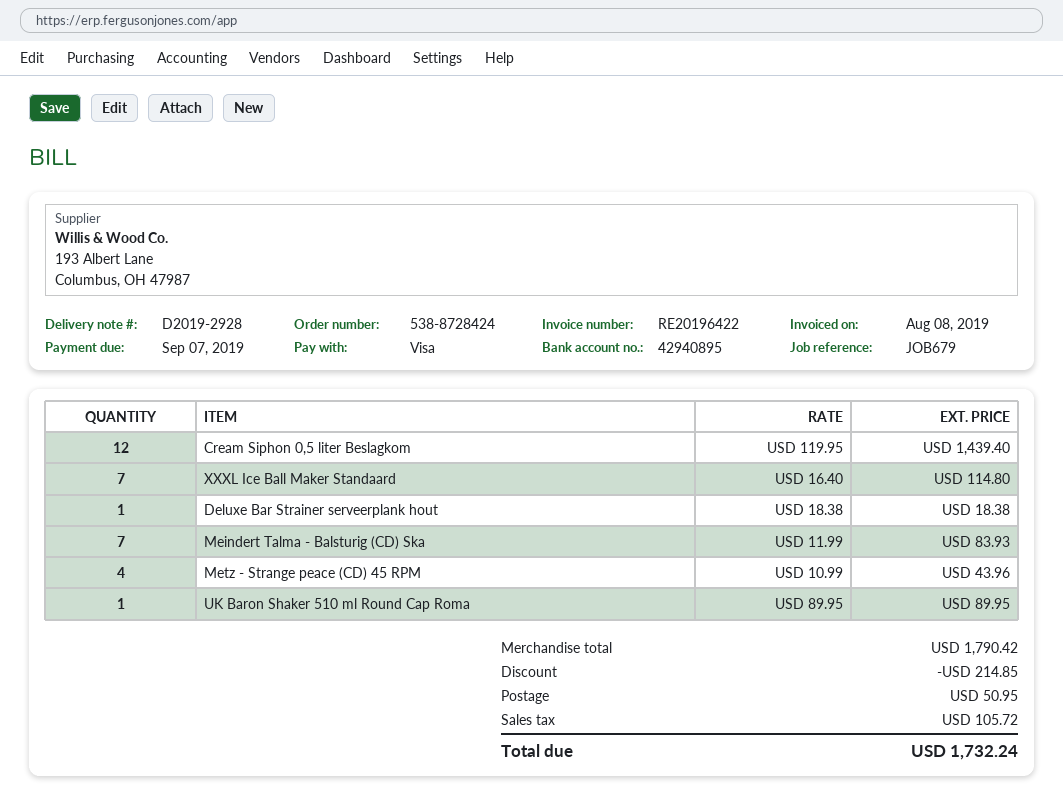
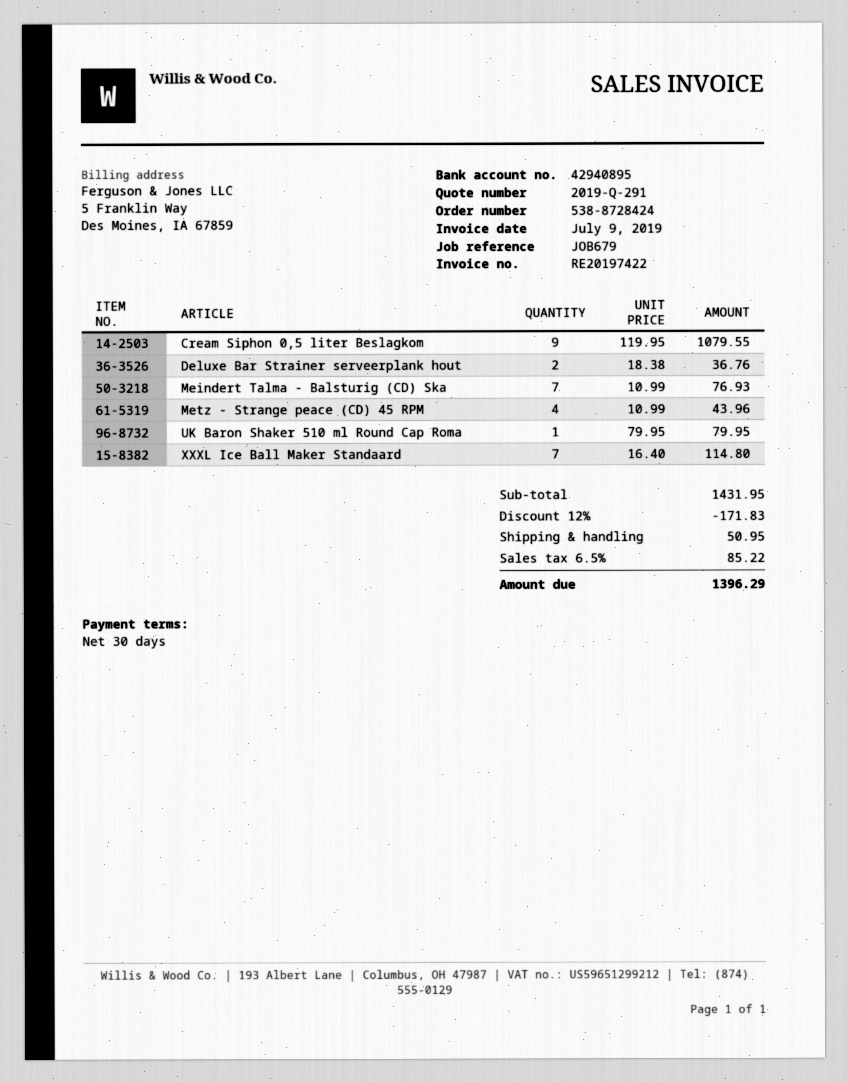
invoice number: RE20196422 -> RE20197422
invoice date: 2019-08-08 -> 2019-07-09
Cream Siphon 0,5 liter Beslagkom: 12 x 119.95 = 1439.40 -> 9 x 119.95 = 1079.55
Deluxe Bar Strainer serveerplank hout: 1 x 18.38 = 18.38 -> 2 x 18.38 = 36.76
Meindert Talma - Balsturig (CD) Ska: 7 x 11.99 = 83.93 -> 7 x 10.99 = 76.93
UK Baron Shaker 510 ml Round Cap Roma: 1 x 89.95 = 89.95 -> 1 x 79.95 = 79.95
subtotal: 1790.42 -> 1431.95
discount: 214.85 -> 171.83
tax: 105.72 -> 85.22
total: 1732.24 -> 1396.29

